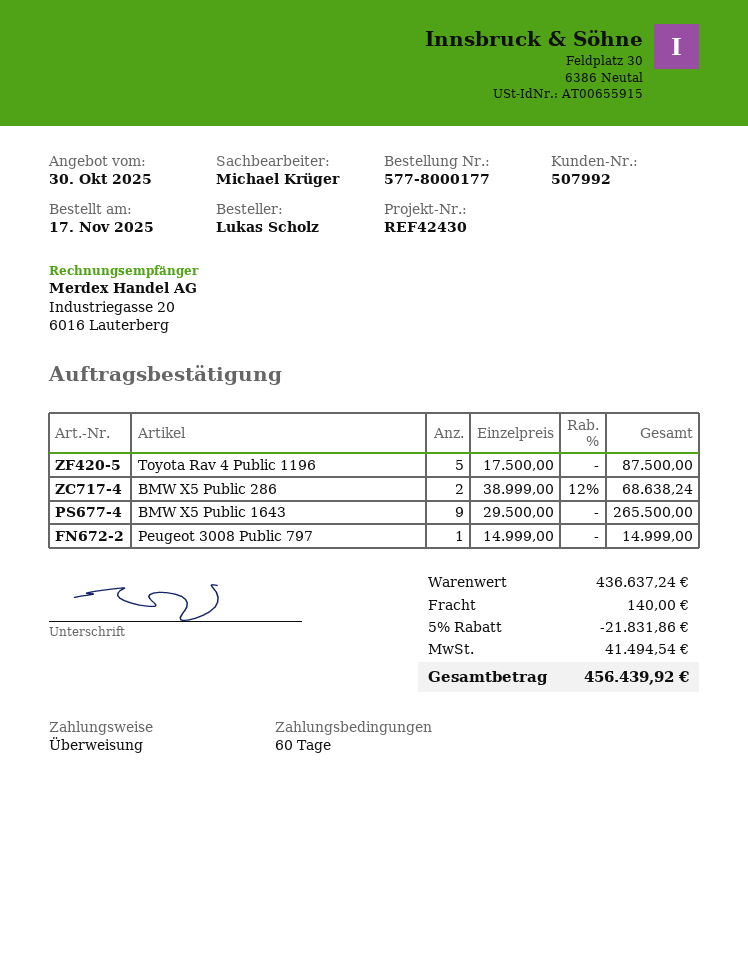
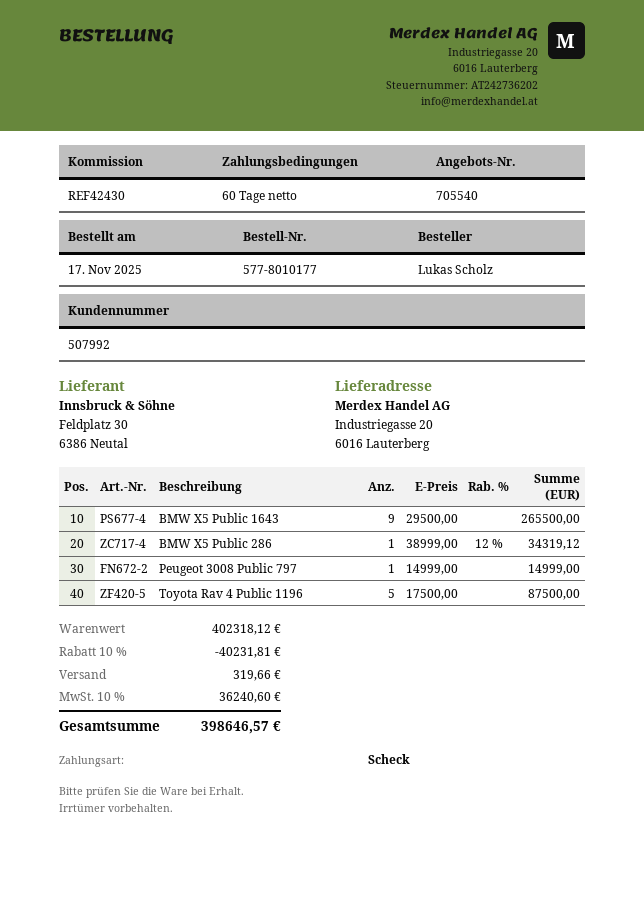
order number: 577-8000177 -> 577-8010177
payment method: bank transfer -> cheque
BMW X5 Public 286: 2 x 38999.00 - 12% = 68638.24 -> 1 x 38999.00 - 12% = 34319.12
subtotal: 436637.24 -> 402318.12
discount: 5% = 21831.86 -> 10% = 40231.81
shipping: 140.00 -> 319.66
tax: 41494.54 -> 36240.60
total: 456439.92 -> 398646.57

